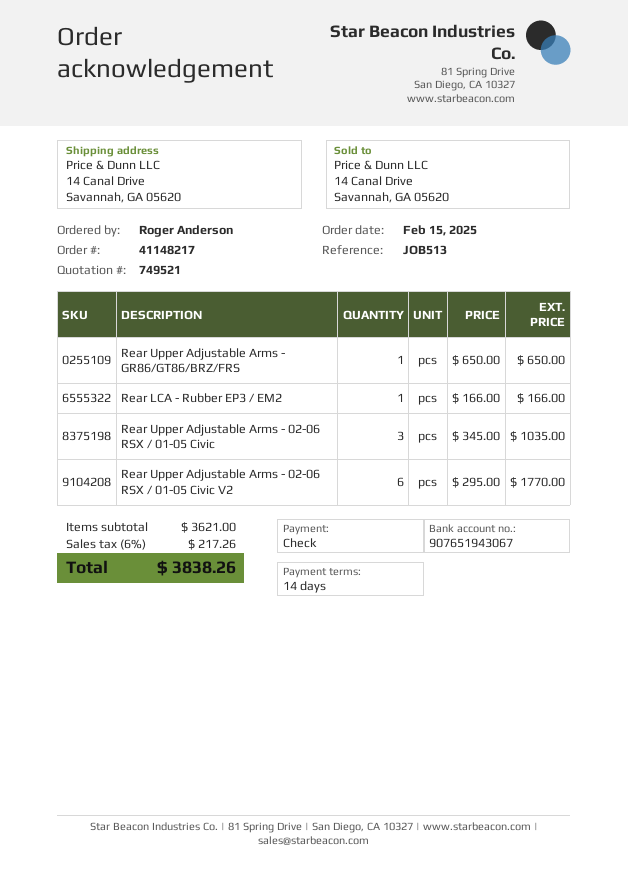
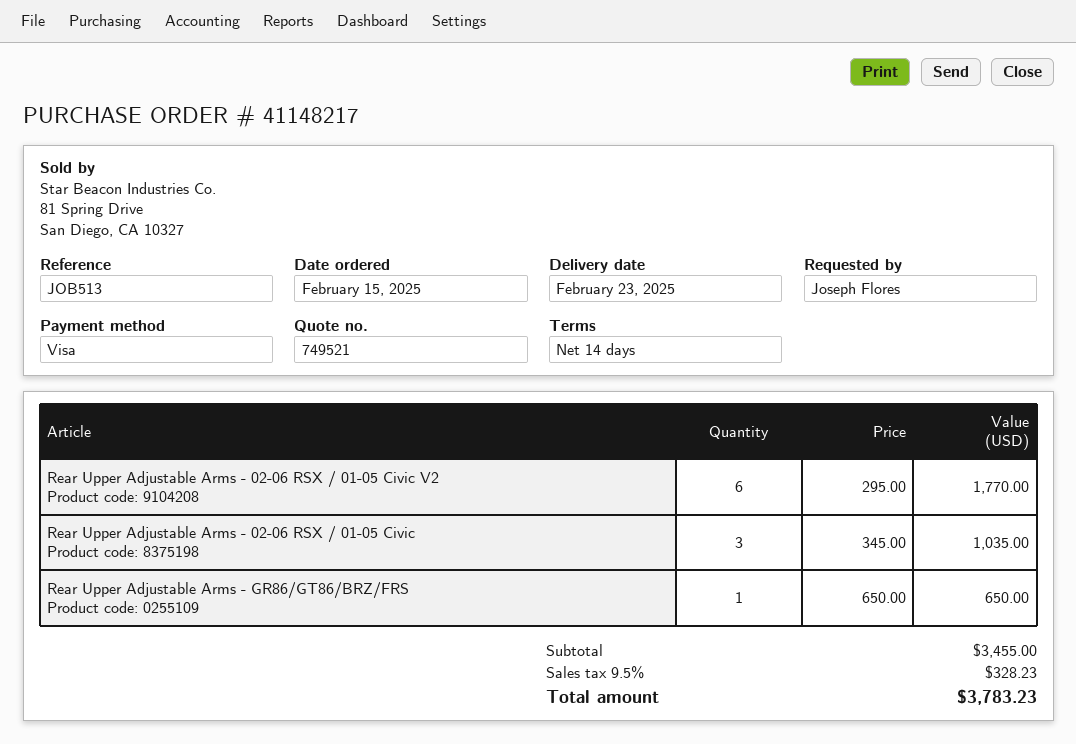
ordered by: Roger Anderson -> Joseph Flores
payment method: cheque -> Visa
Rear LCA - Rubber EP3 / EM2: 1 x 166.00 = 166.00 -> none
subtotal: 3621.00 -> 3455.00
tax: 6% = 217.26 -> 9.5% = 328.23
total: 3838.26 -> 3783.23

